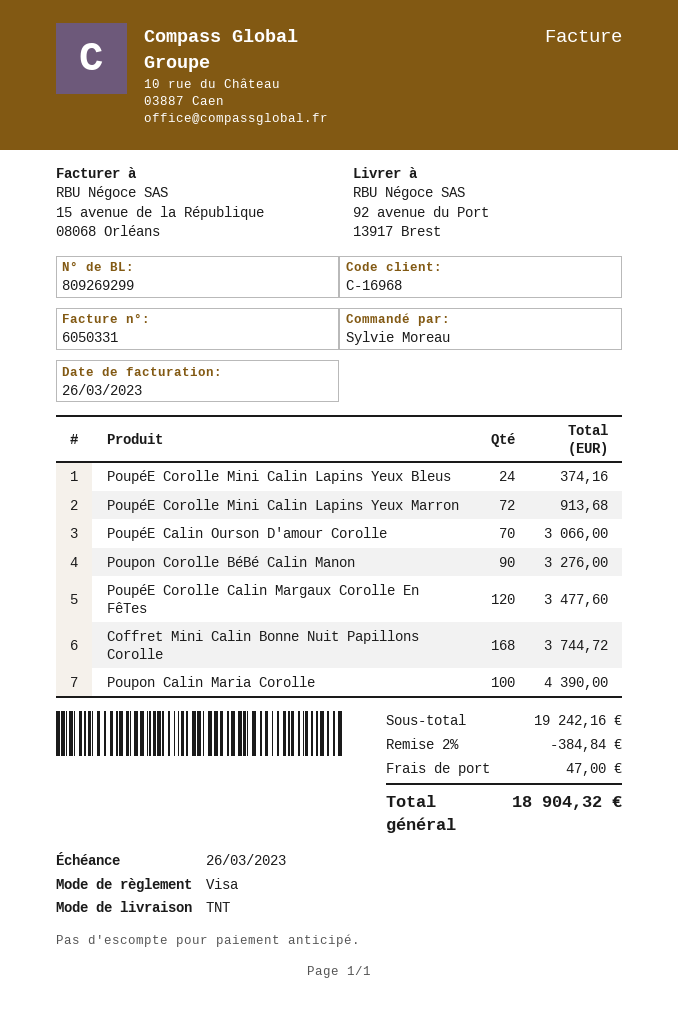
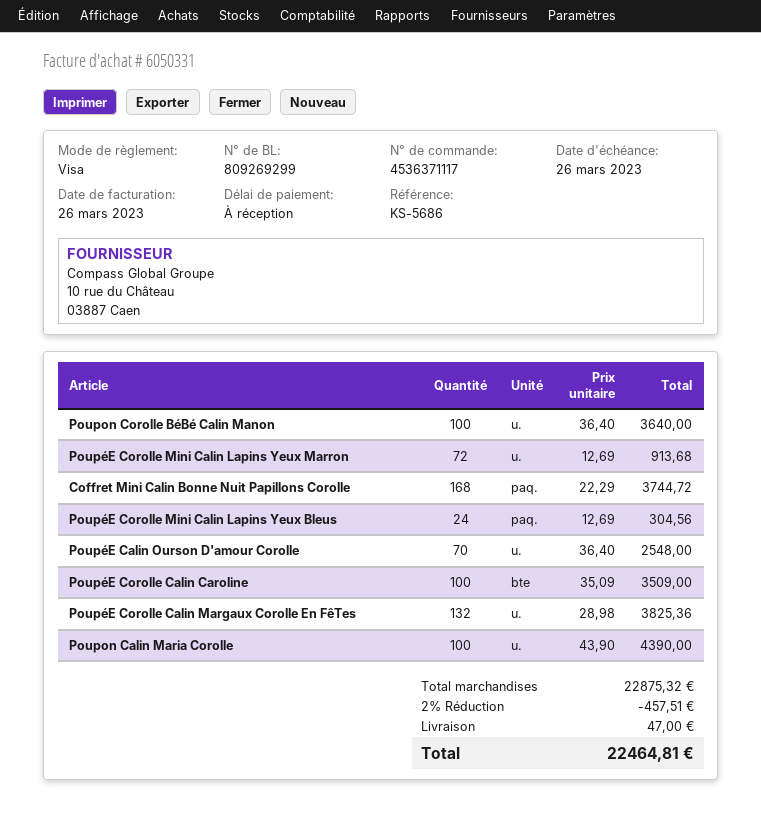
PoupéE Corolle Mini Calin Lapins Yeux Bleus: 24 for 374.16 -> 24 for 304.56
PoupéE Calin Ourson D'amour Corolle: 70 for 3066.00 -> 70 for 2548.00
Poupon Corolle BéBé Calin Manon: 90 for 3276.00 -> 100 for 3640.00
PoupéE Corolle Calin Margaux Corolle En FêTes: 120 for 3477.60 -> 132 for 3825.36
PoupéE Corolle Calin Caroline: none -> 100 for 3509.00
subtotal: 19242.16 -> 22875.32
discount: 2% = 384.84 -> 2% = 457.51
total: 18904.32 -> 22464.81

